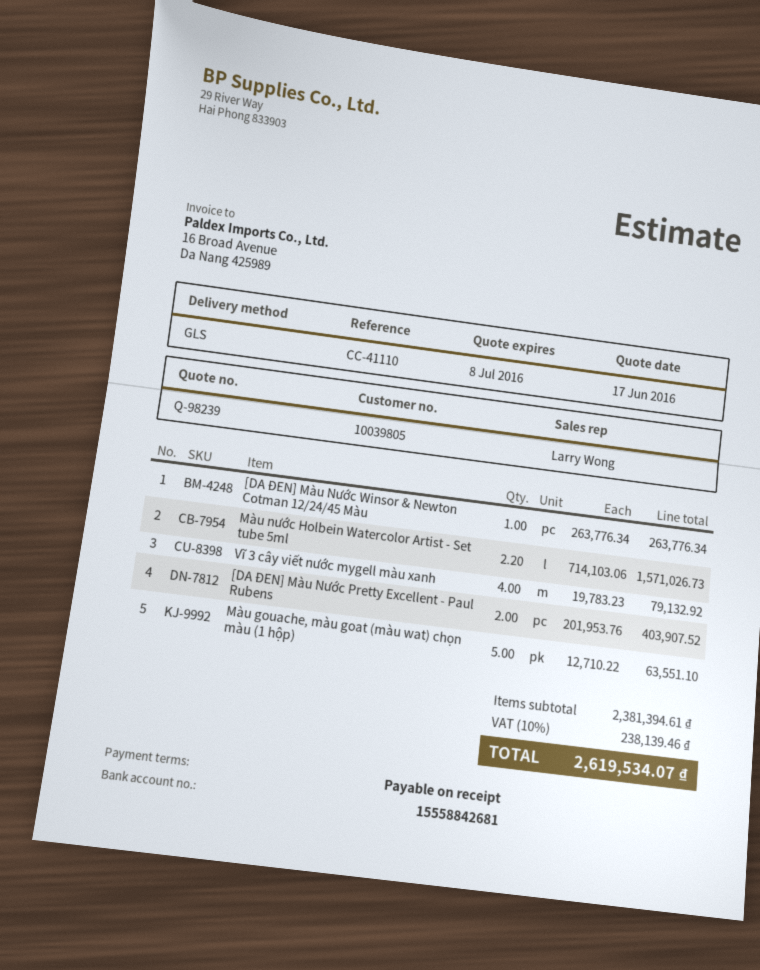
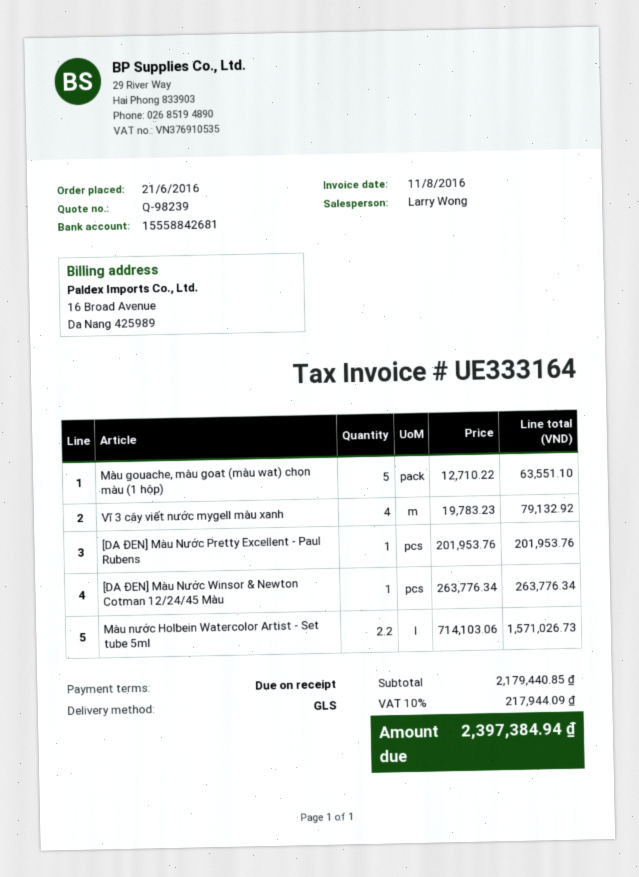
[DA ĐEN] Màu Nước Pretty Excellent - Paul Rubens: 2 x 201953.76 = 403907.52 -> 1 x 201953.76 = 201953.76
subtotal: 2381394.61 -> 2179440.85
tax: 10% = 238139.46 -> 10% = 217944.09
total: 2619534.07 -> 2397384.94

